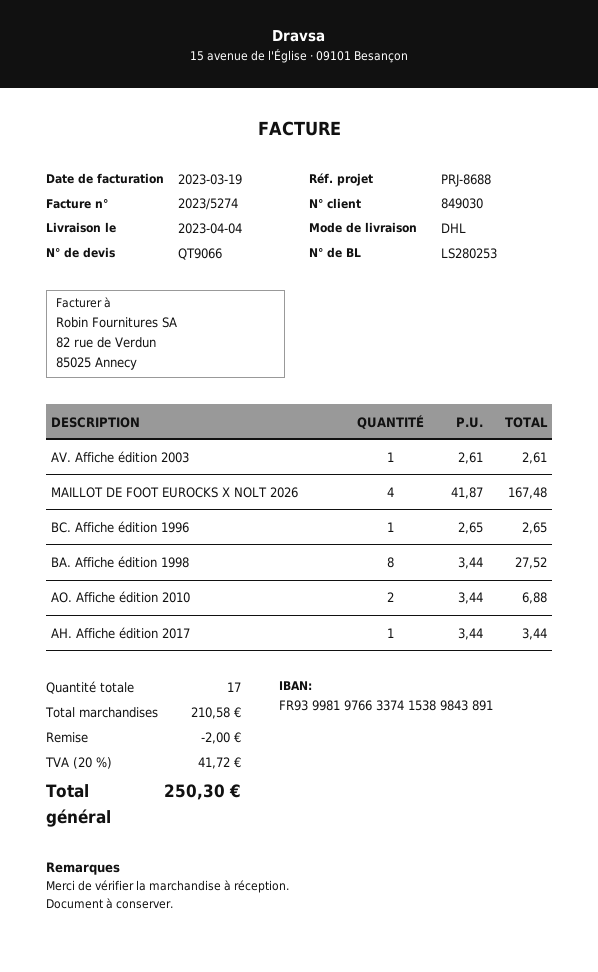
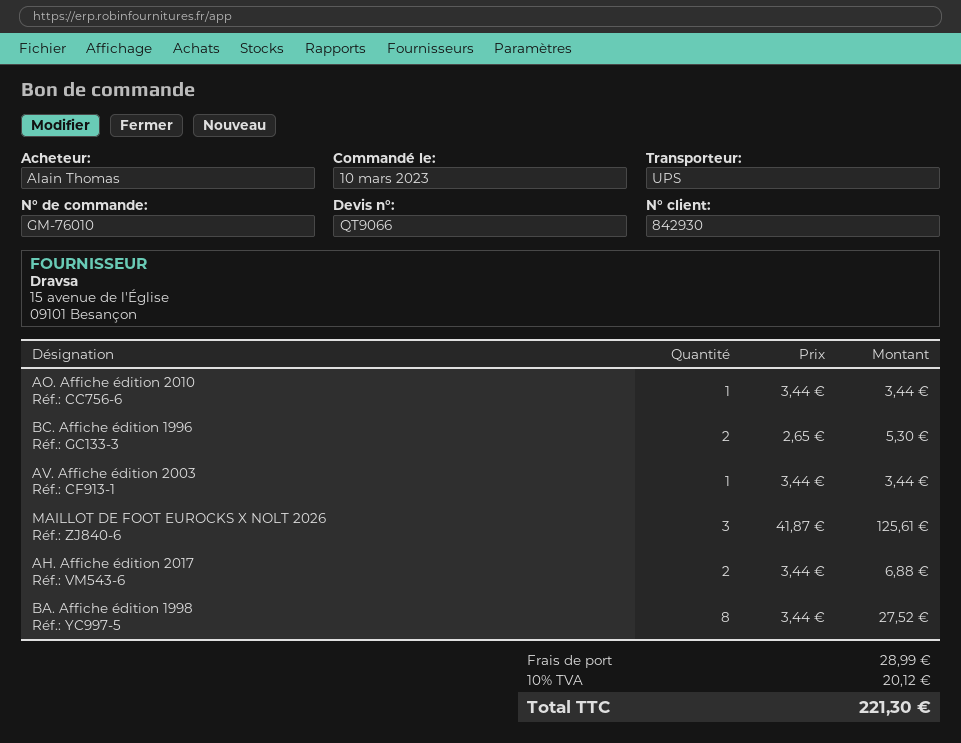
customer number: 849030 -> 842930
shipping method: DHL -> UPS
AV. Affiche édition 2003: 1 x 2.61 = 2.61 -> 1 x 3.44 = 3.44
MAILLOT DE FOOT EUROCKS X NOLT 2026: 4 x 41.87 = 167.48 -> 3 x 41.87 = 125.61
BC. Affiche édition 1996: 1 x 2.65 = 2.65 -> 2 x 2.65 = 5.30
AO. Affiche édition 2010: 2 x 3.44 = 6.88 -> 1 x 3.44 = 3.44
AH. Affiche édition 2017: 1 x 3.44 = 3.44 -> 2 x 3.44 = 6.88
discount: 2.00 -> none
shipping: none -> 28.99
tax: 20% = 41.72 -> 10% = 20.12
total: 250.30 -> 221.30

